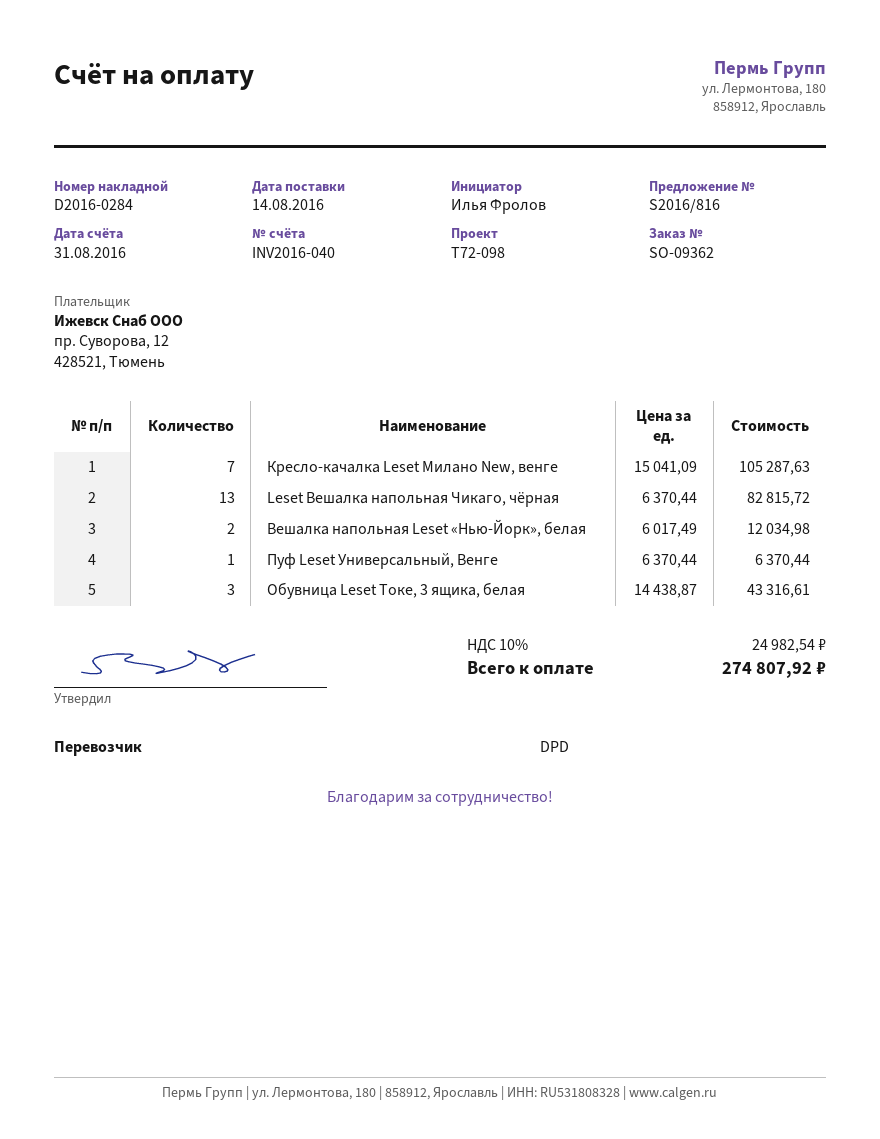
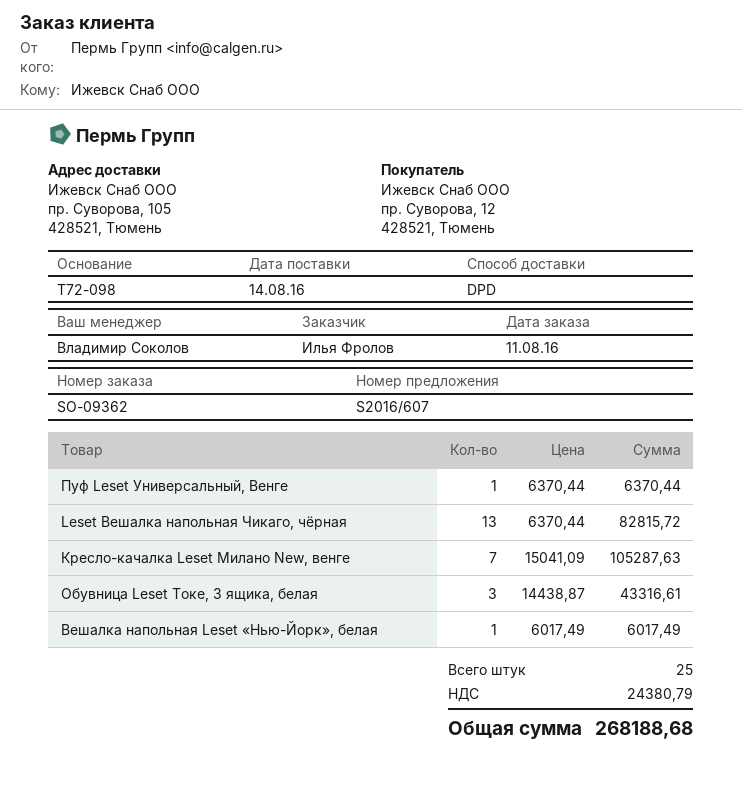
quote number: S2016/816 -> S2016/607
Вешалка напольная Leset «Нью-Йорк», белая: 2 x 6017.49 = 12034.98 -> 1 x 6017.49 = 6017.49
tax: 24982.54 -> 24380.79
total: 274807.92 -> 268188.68

